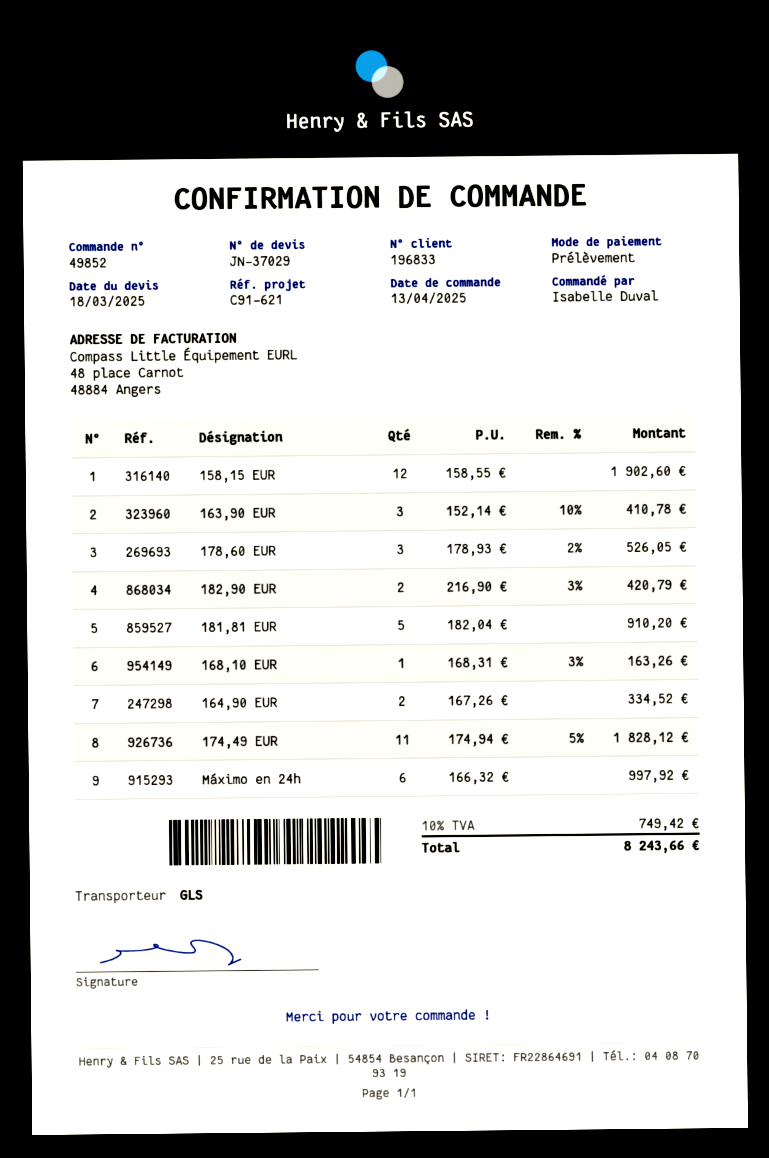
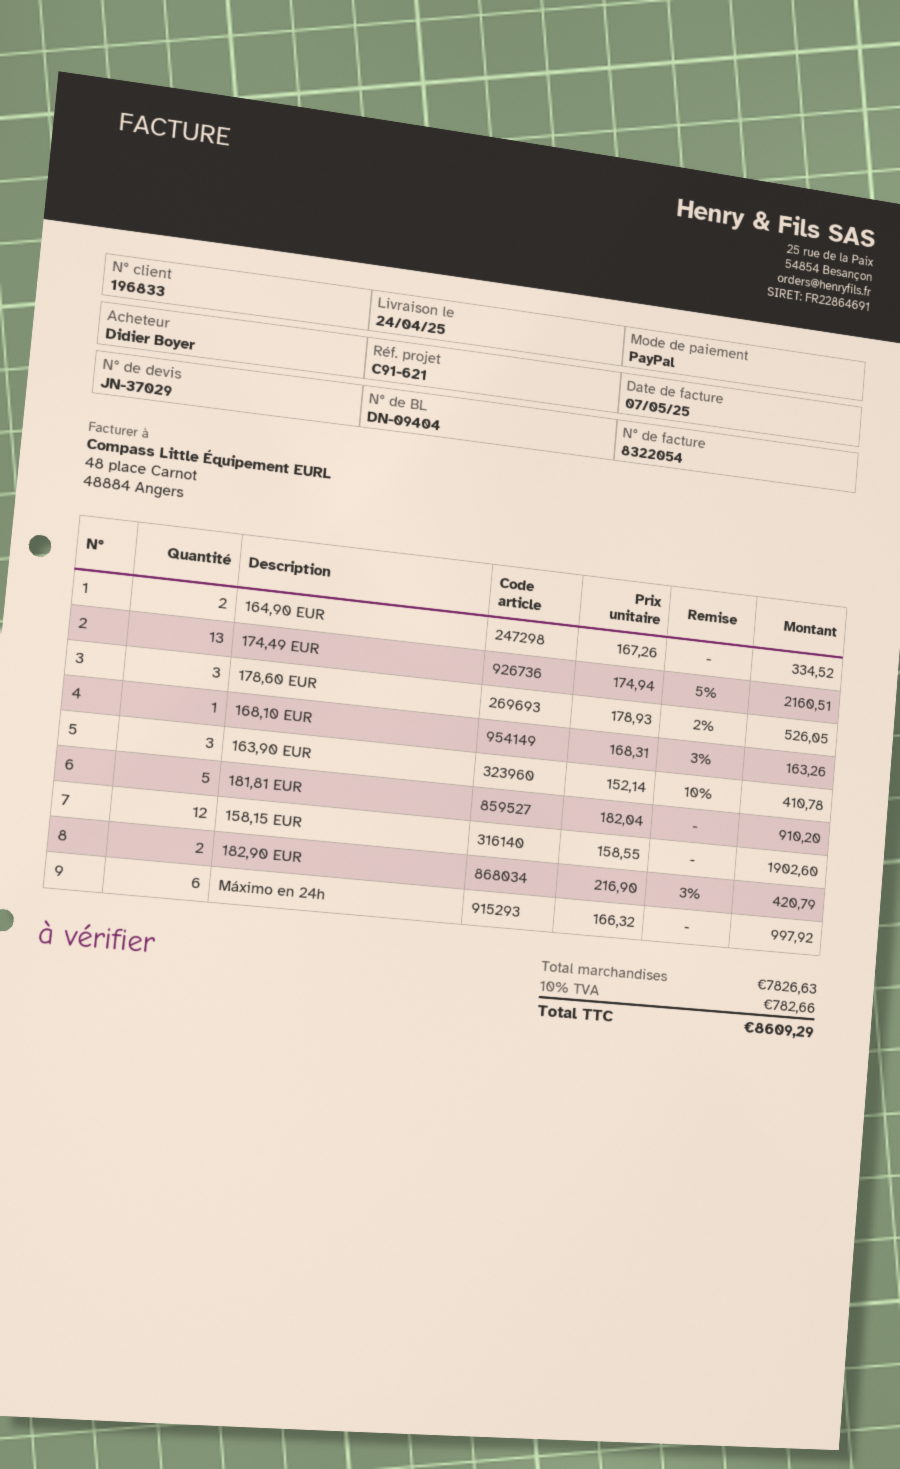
ordered by: Isabelle Duval -> Didier Boyer
payment method: direct debit -> PayPal
174,49 EUR: 11 x 174.94 - 5% = 1828.12 -> 13 x 174.94 - 5% = 2160.51
tax: 10% = 749.42 -> 10% = 782.66
total: 8243.66 -> 8609.29

